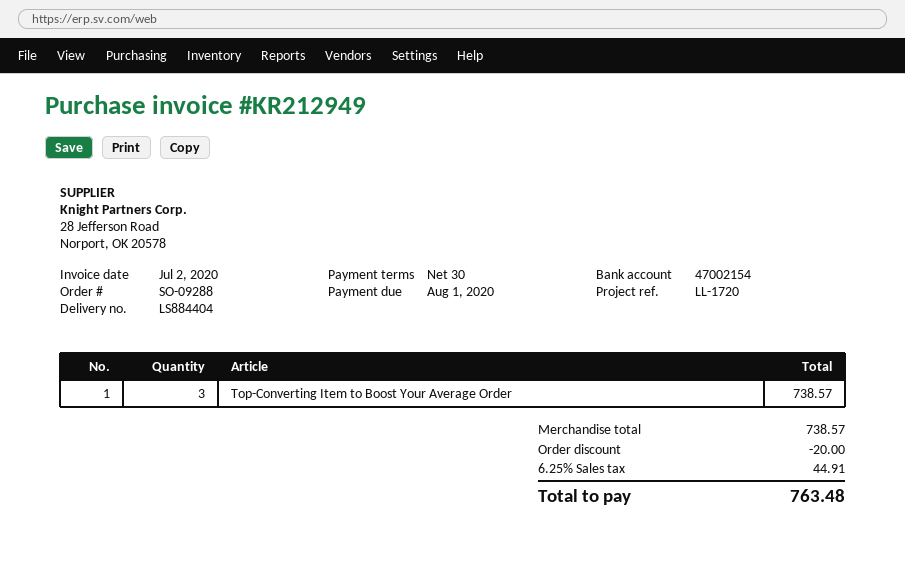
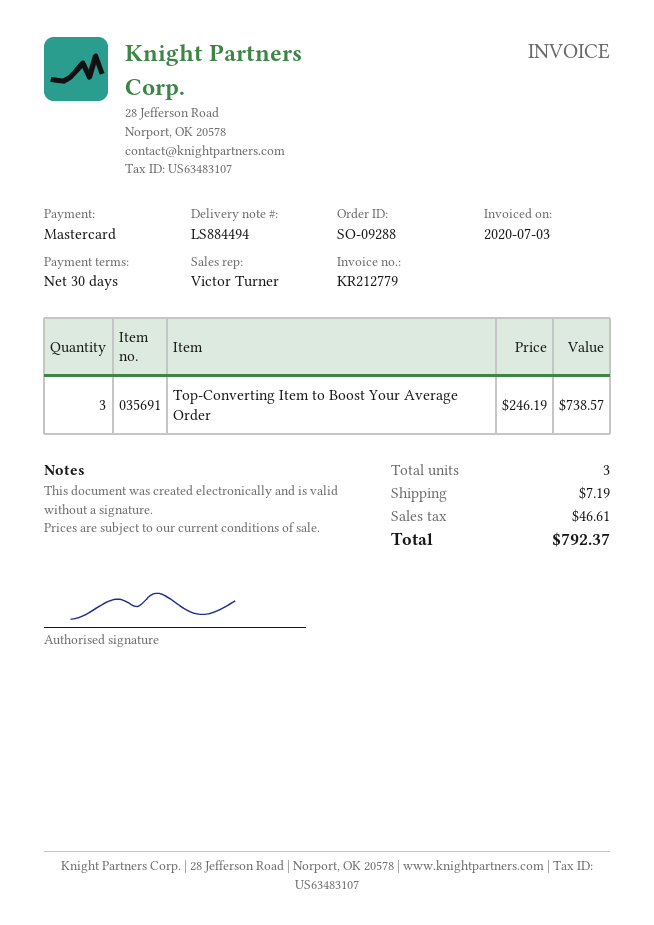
delivery note number: LS884404 -> LS884494
invoice number: KR212949 -> KR212779
invoice date: 2020-07-02 -> 2020-07-03
discount: 20.00 -> none
shipping: none -> 7.19
tax: 44.91 -> 46.61
total: 763.48 -> 792.37

